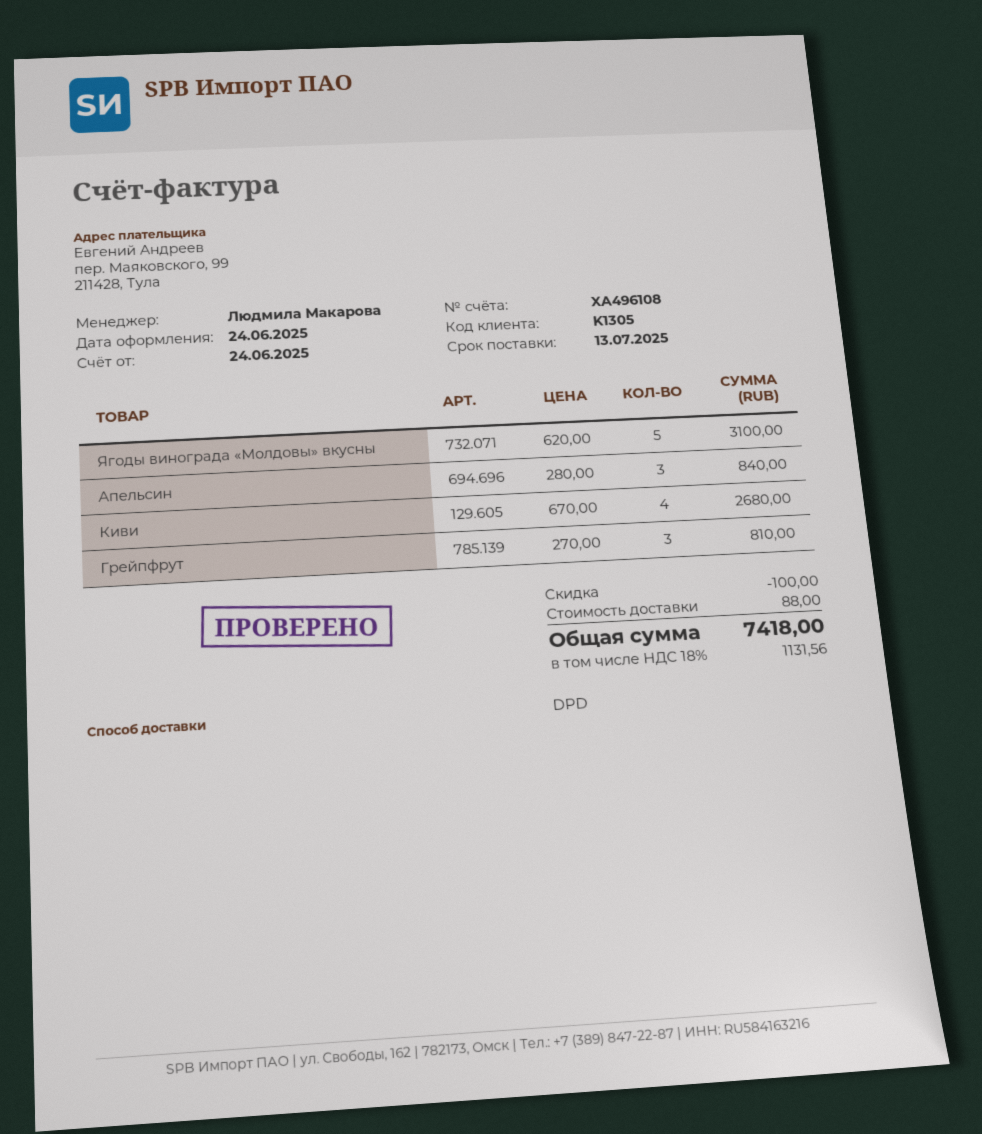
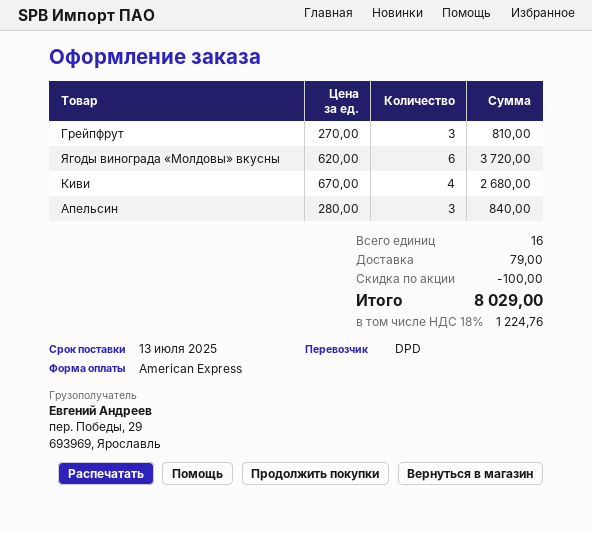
Ягоды винограда «Молдовы» вкусны: 5 x 620.00 = 3100.00 -> 6 x 620.00 = 3720.00
shipping: 88.00 -> 79.00
tax: 18% = 1131.56 -> 18% = 1224.76
total: 7418.00 -> 8029.00

